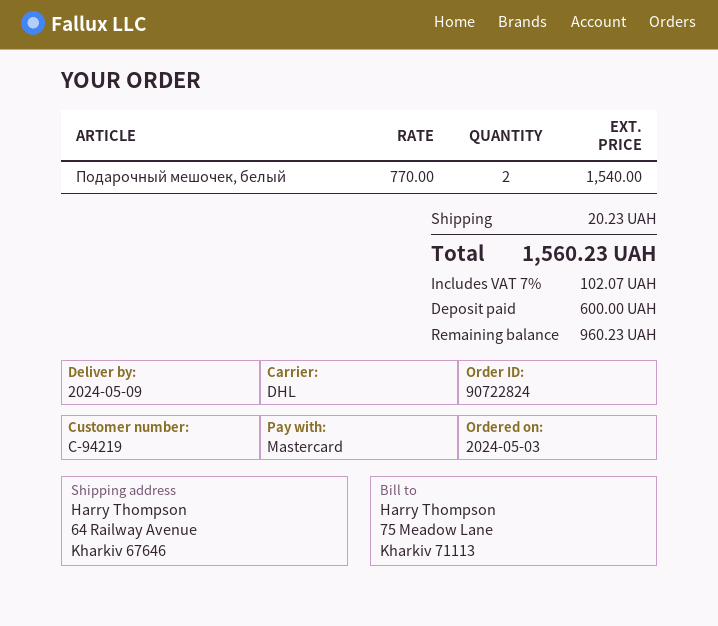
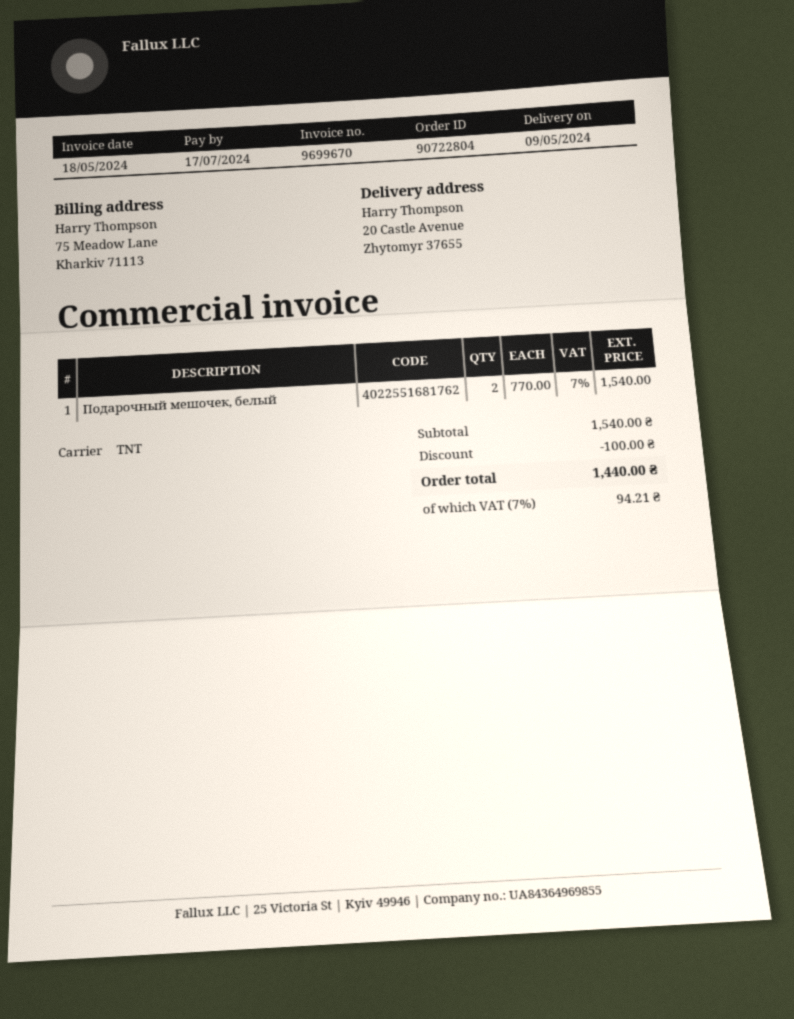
order number: 90722824 -> 90722804
shipping method: DHL -> TNT
ship to: 64 Railway Avenue, Kharkiv 67646 -> 20 Castle Avenue, Zhytomyr 37655
discount: none -> 100.00
shipping: 20.23 -> none
tax: 7% = 102.07 -> 7% = 94.21
total: 1560.23 -> 1440.00

